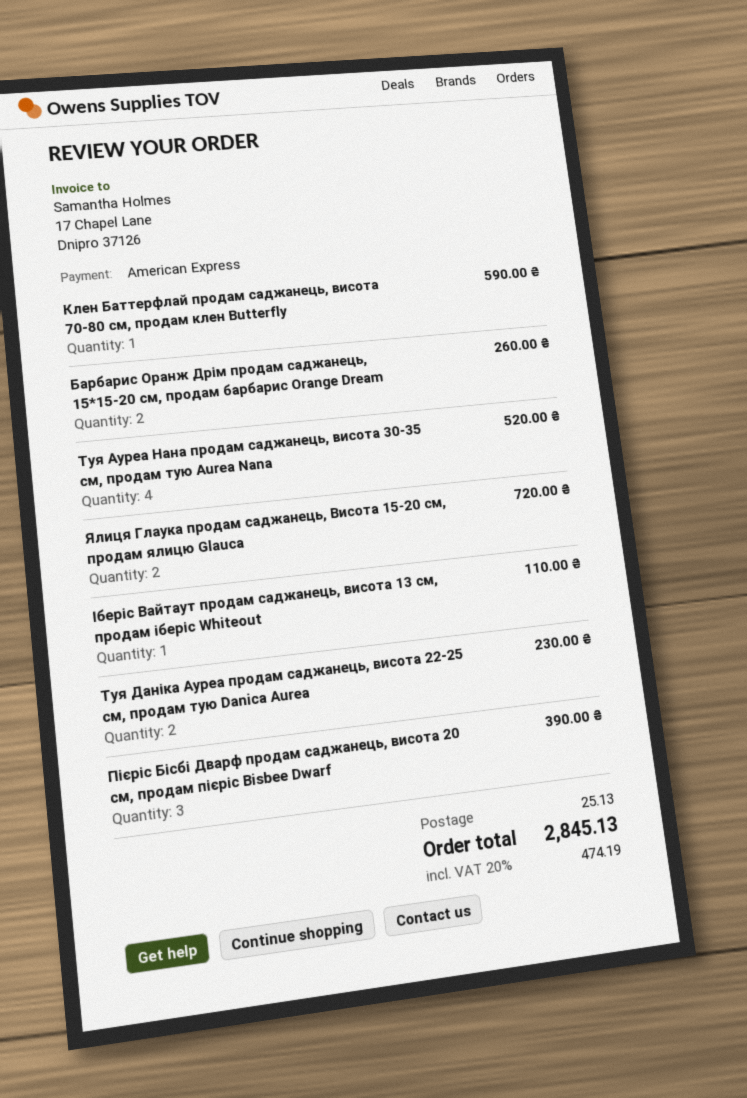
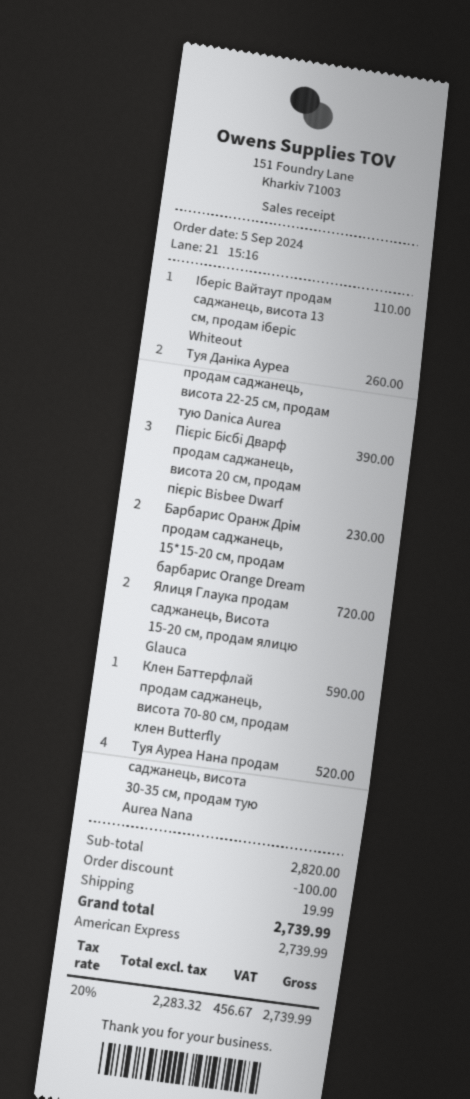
Барбарис Оранж Дрім продам саджанець, 15*15-20 см, продам барбарис Orange Dream: 2 for 260.00 -> 2 for 230.00
Туя Даніка Ауреа продам саджанець, висота 22-25 см, продам тую Danica Aurea: 2 for 230.00 -> 2 for 260.00
discount: none -> 100.00
shipping: 25.13 -> 19.99
tax: 20% = 474.19 -> 20% = 456.67
total: 2845.13 -> 2739.99

